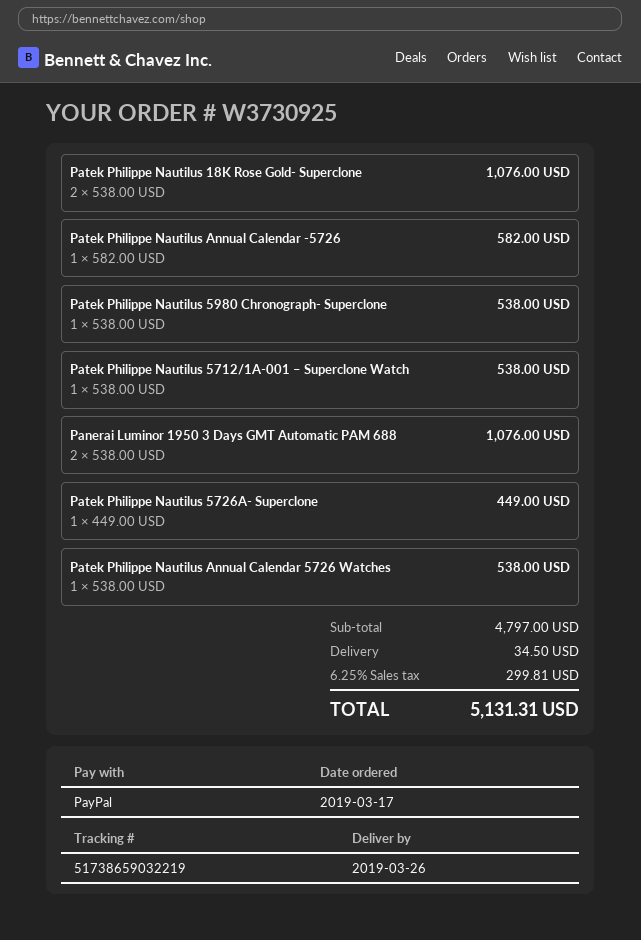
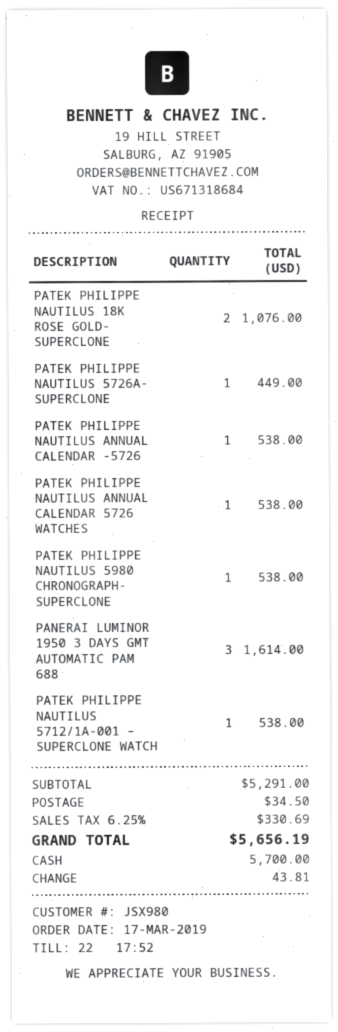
payment method: PayPal -> cash
Patek Philippe Nautilus Annual Calendar -5726: 1 for 582.00 -> 1 for 538.00
Panerai Luminor 1950 3 Days GMT Automatic PAM 688: 2 for 1076.00 -> 3 for 1614.00
subtotal: 4797.00 -> 5291.00
tax: 6.25% = 299.81 -> 6.25% = 330.69
total: 5131.31 -> 5656.19

